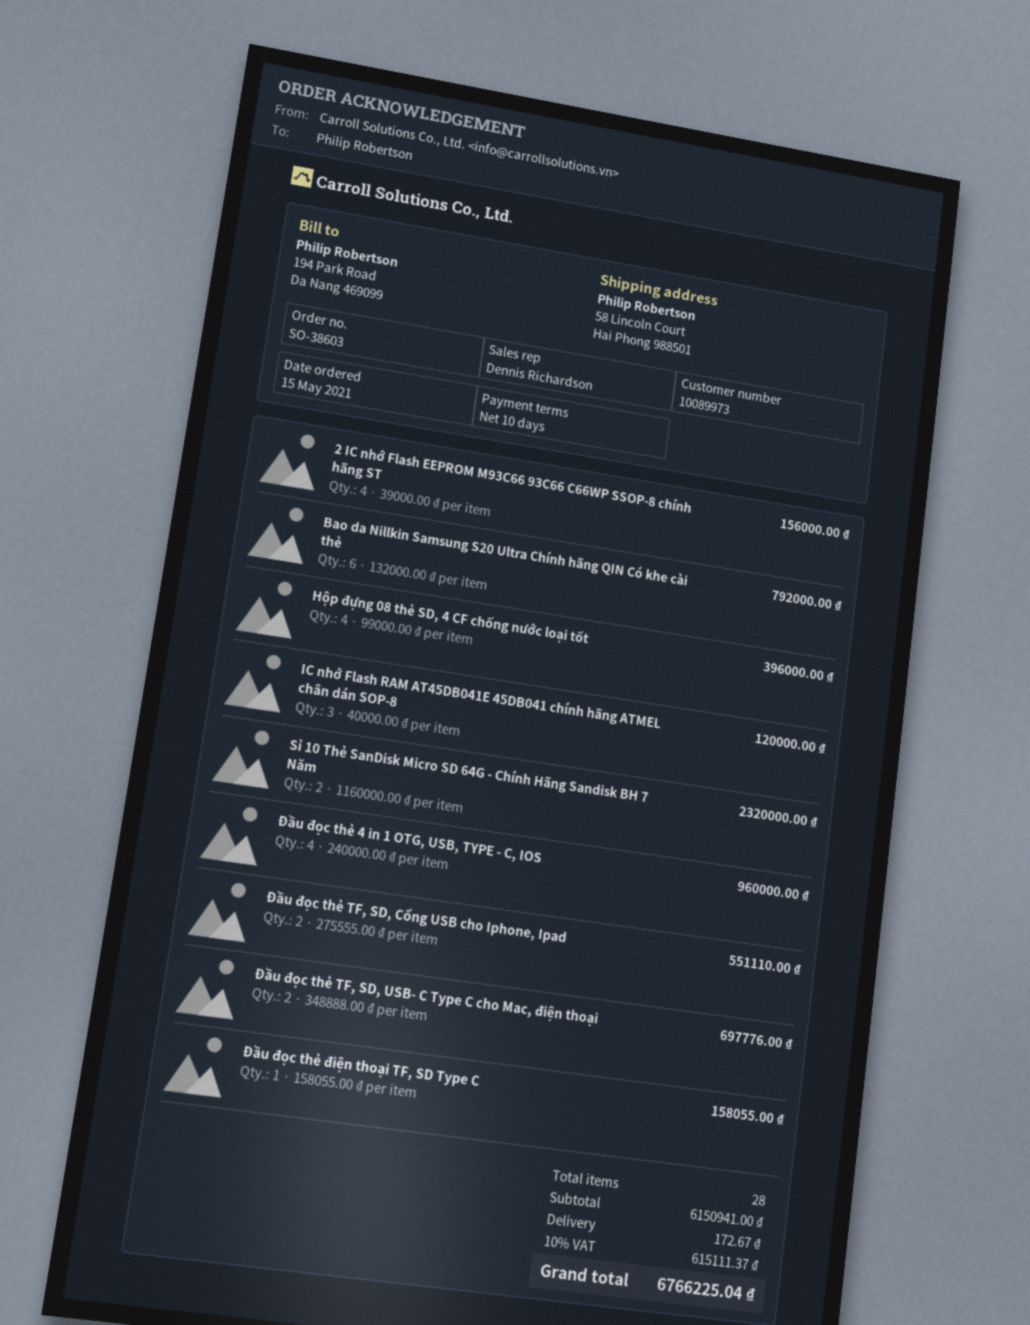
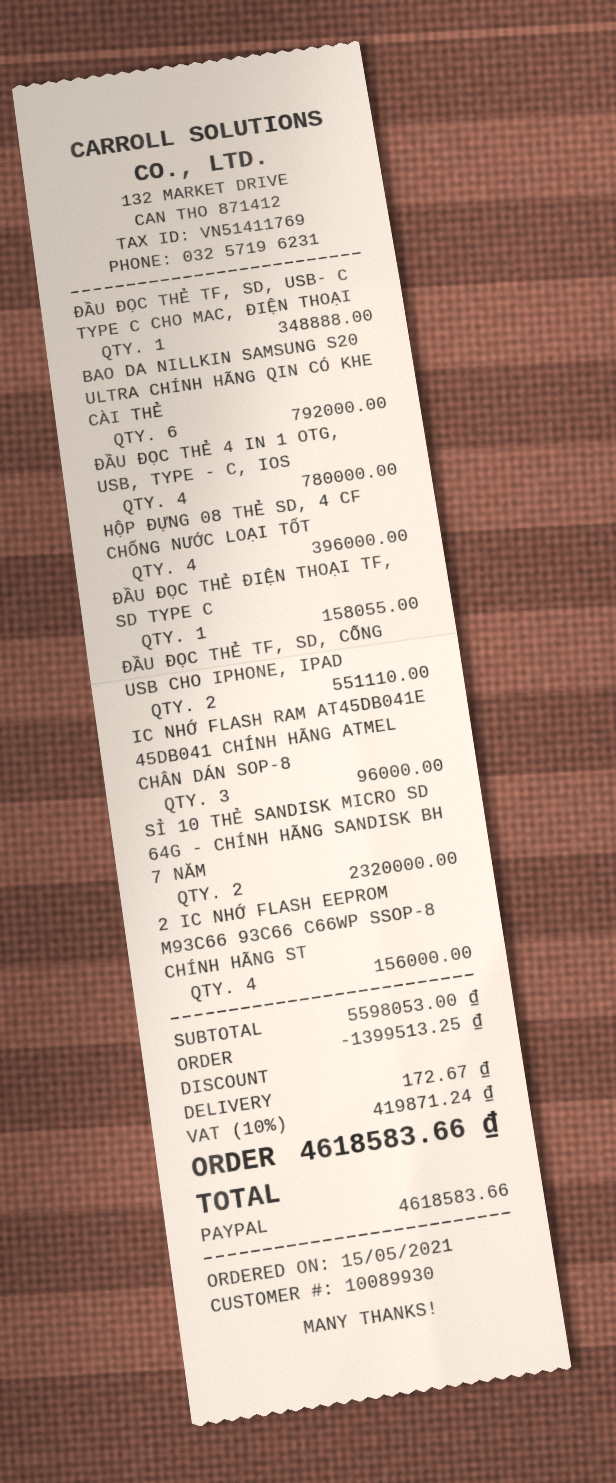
customer number: 10089973 -> 10089930
IC nhớ Flash RAM AT45DB041E 45DB041 chính hãng ATMEL chân dán SOP-8: 3 for 120000.00 -> 3 for 96000.00
Đầu đọc thẻ 4 in 1 OTG, USB, TYPE - C, IOS: 4 for 960000.00 -> 4 for 780000.00
Đầu đọc thẻ TF, SD, USB- C Type C cho Mac, điện thoại: 2 for 697776.00 -> 1 for 348888.00
subtotal: 6150941.00 -> 5598053.00
discount: none -> 1399513.25
tax: 10% = 615111.37 -> 10% = 419871.24
total: 6766225.04 -> 4618583.66

